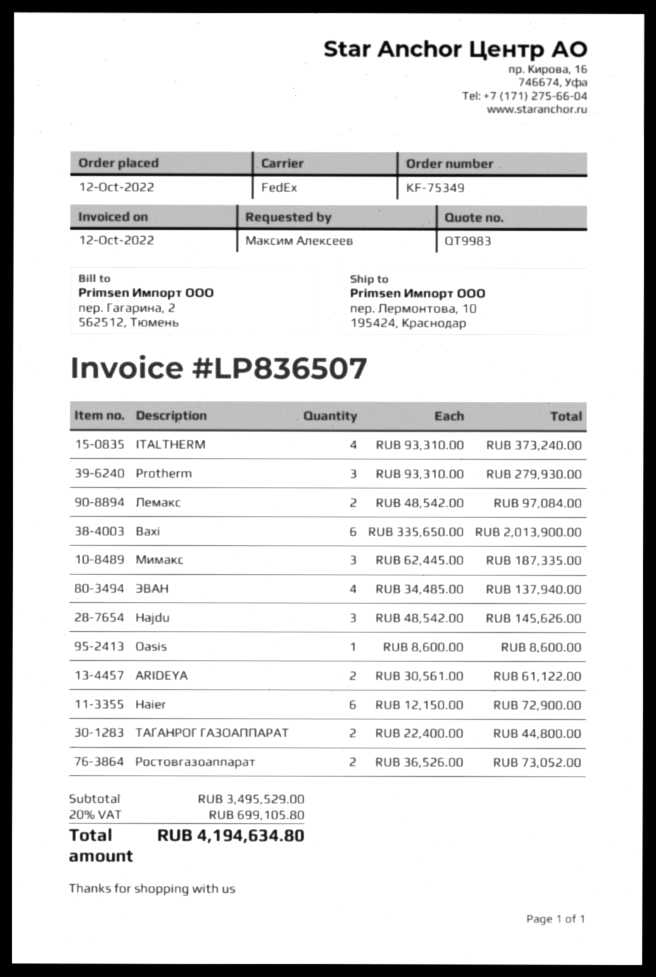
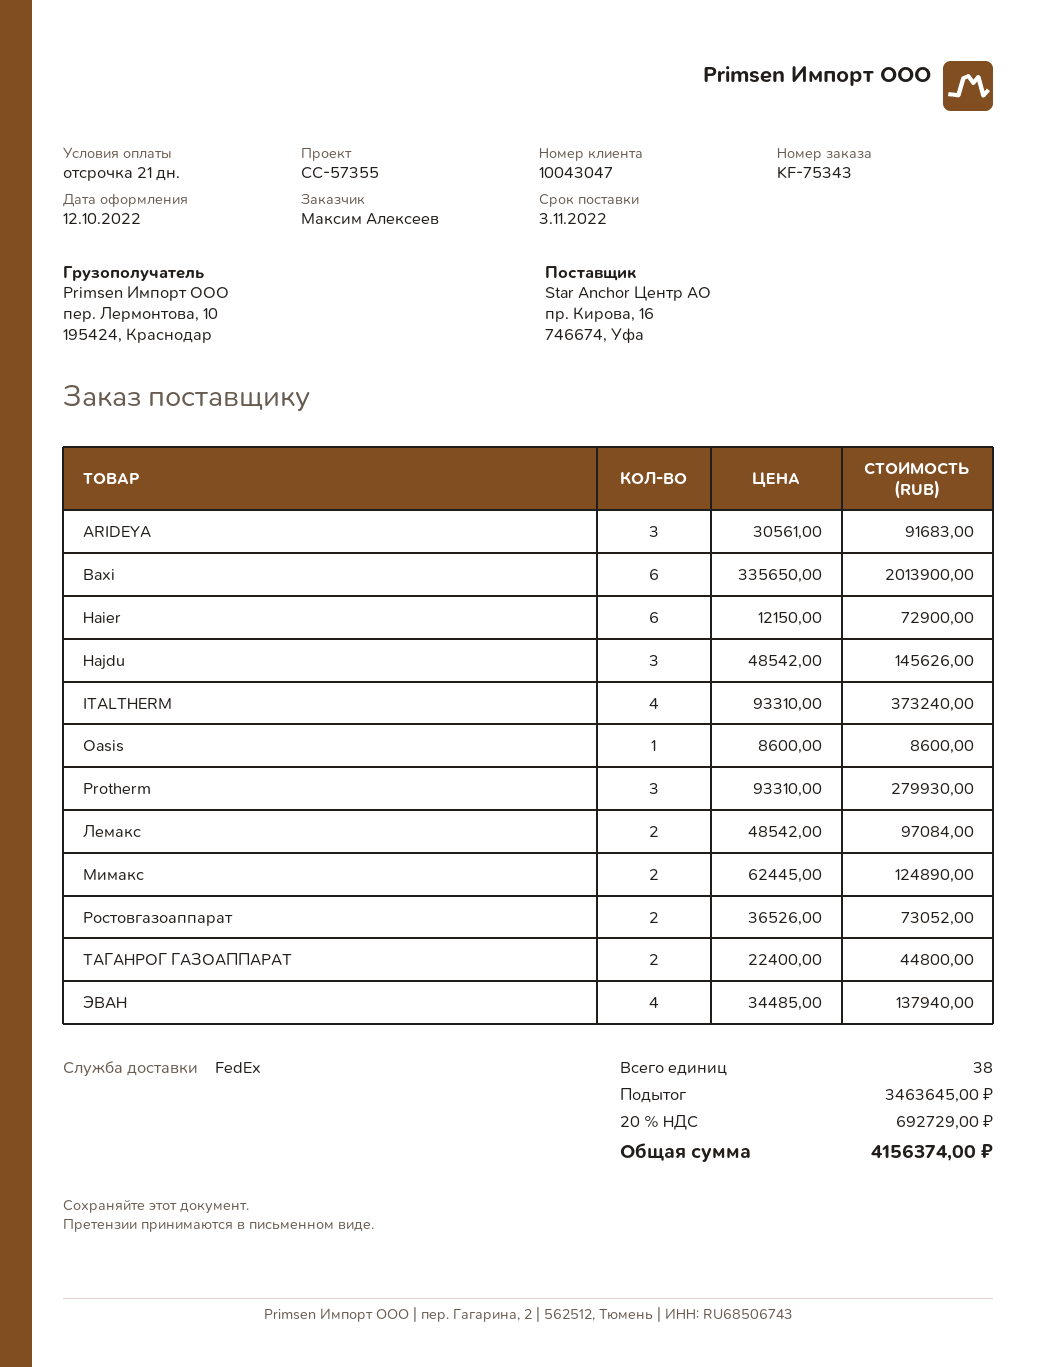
order number: KF-75349 -> KF-75343
Мимакс: 3 x 62445.00 = 187335.00 -> 2 x 62445.00 = 124890.00
ARIDEYA: 2 x 30561.00 = 61122.00 -> 3 x 30561.00 = 91683.00
subtotal: 3495529.00 -> 3463645.00
tax: 20% = 699105.80 -> 20% = 692729.00
total: 4194634.80 -> 4156374.00

